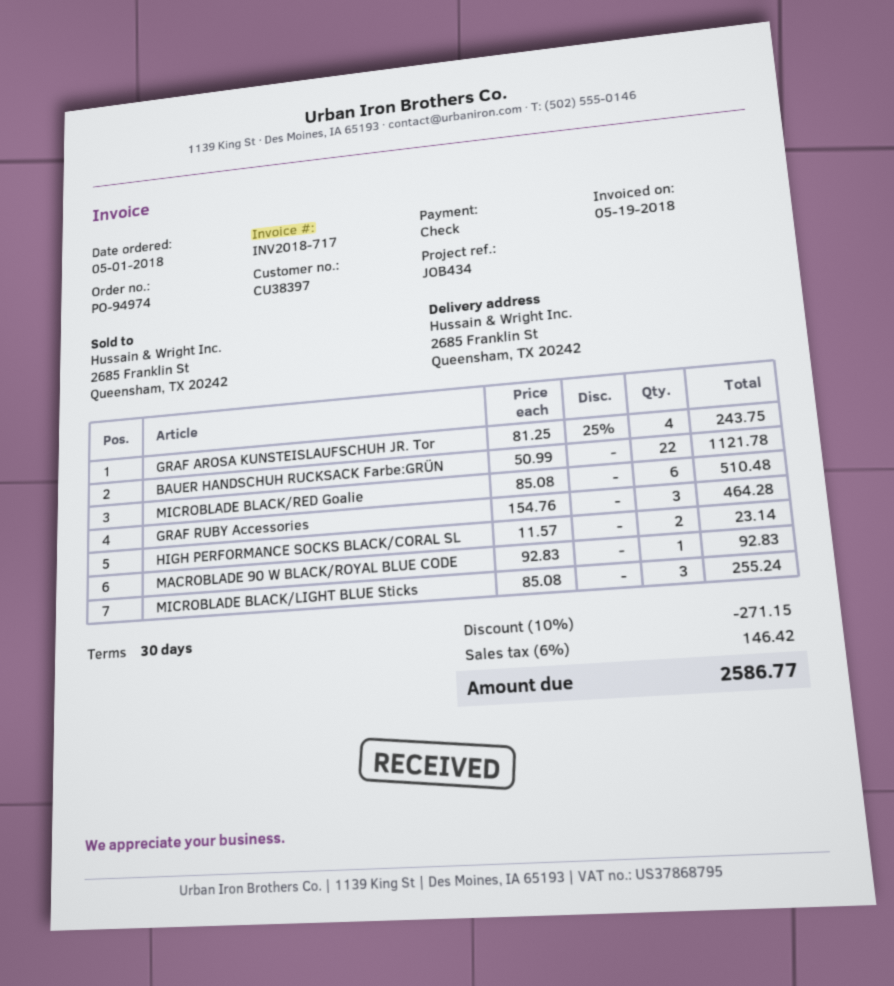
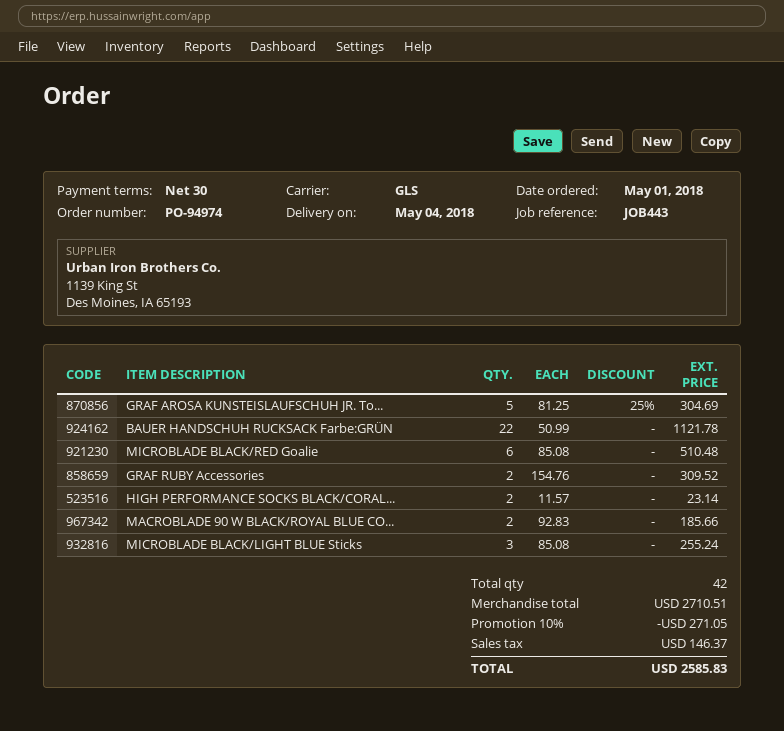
reference: JOB434 -> JOB443
GRAF AROSA KUNSTEISLAUFSCHUH JR. Tor: 4 x 81.25 - 25% = 243.75 -> 5 x 81.25 - 25% = 304.69
GRAF RUBY Accessories: 3 x 154.76 = 464.28 -> 2 x 154.76 = 309.52
MACROBLADE 90 W BLACK/ROYAL BLUE CODE: 1 x 92.83 = 92.83 -> 2 x 92.83 = 185.66
discount: 10% = 271.15 -> 10% = 271.05
tax: 146.42 -> 146.37
total: 2586.77 -> 2585.83

